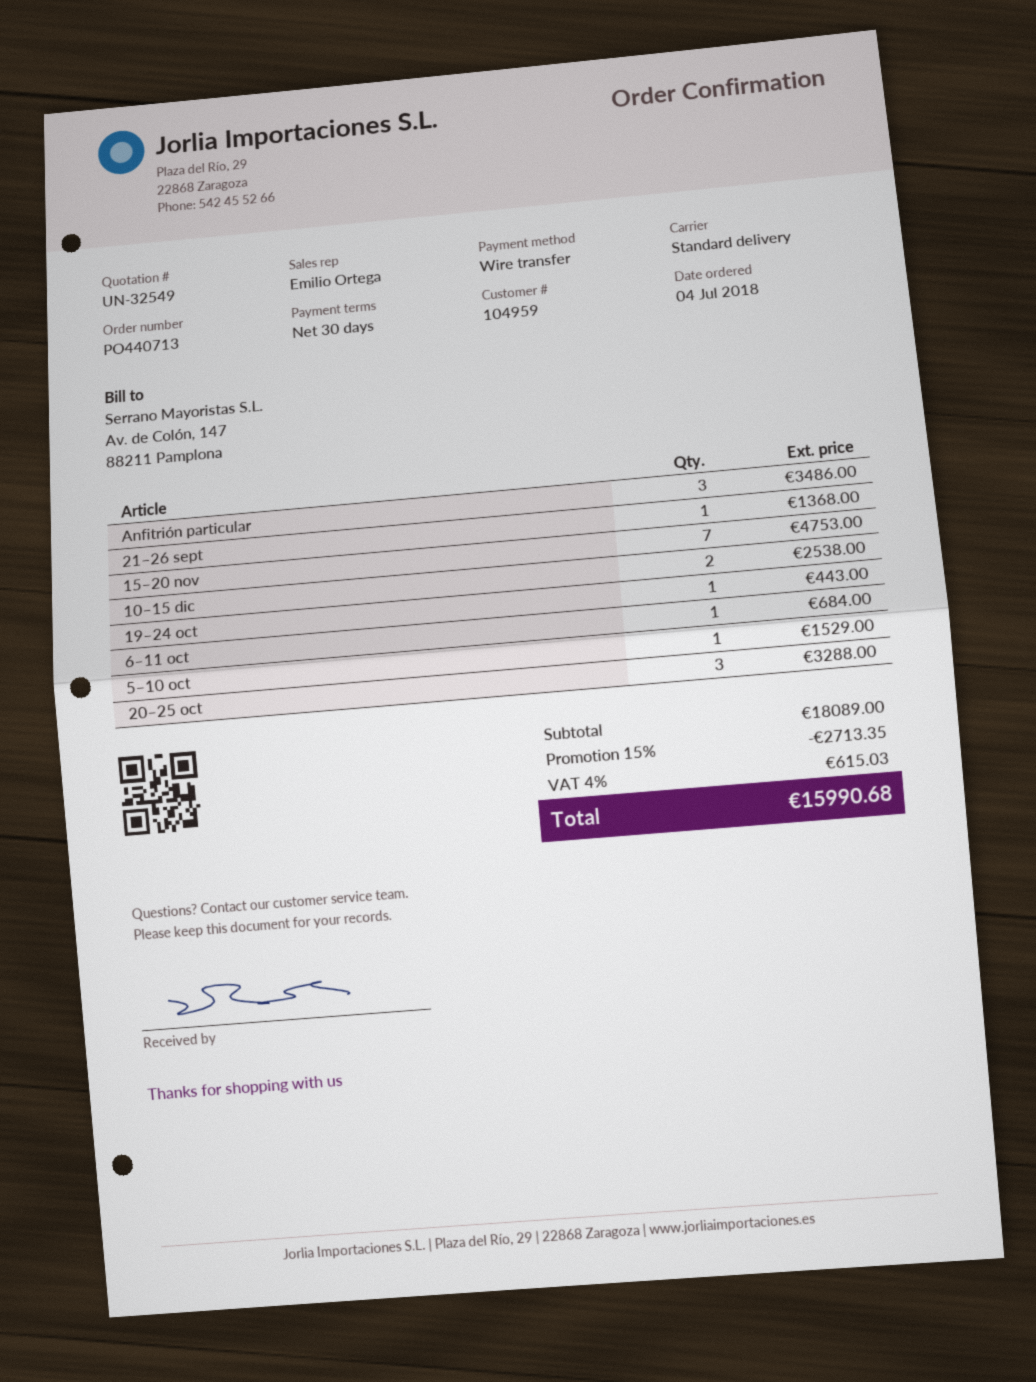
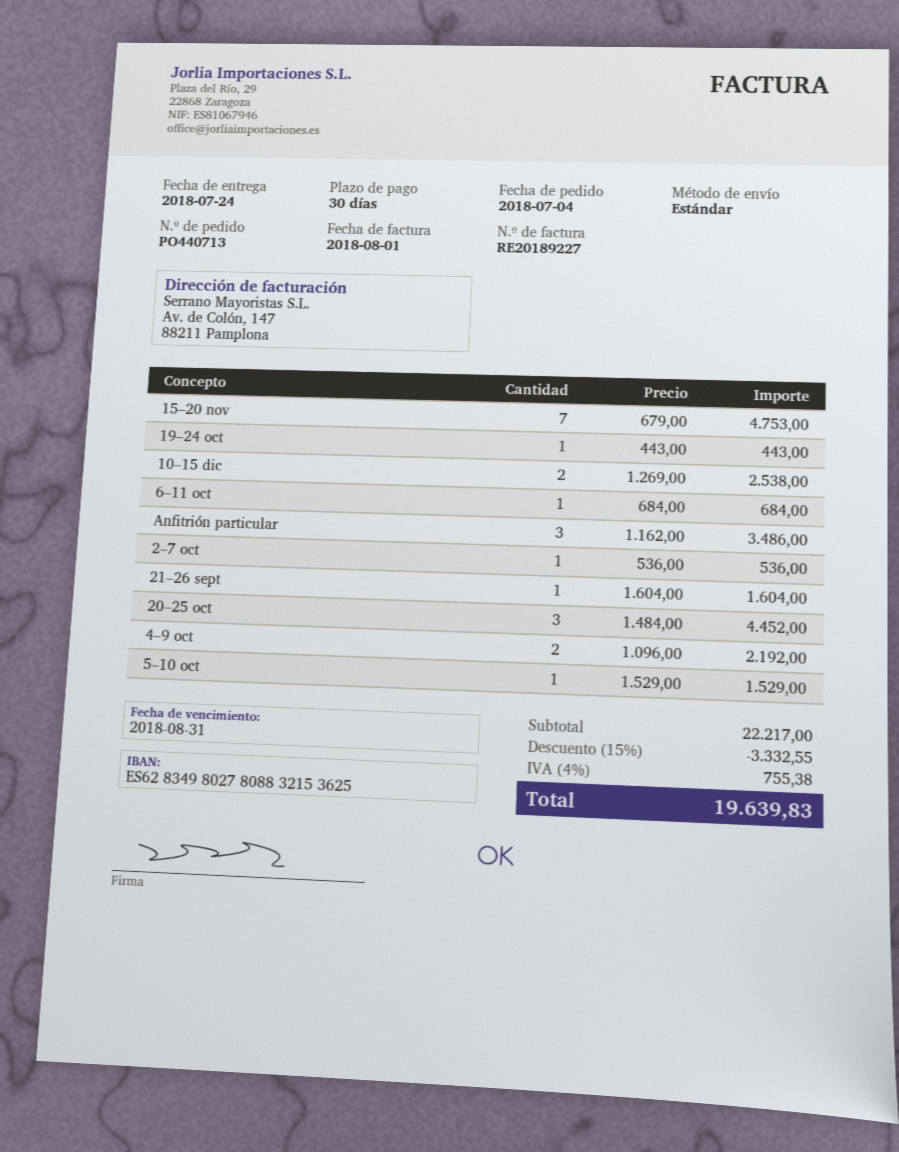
21–26 sept: 1 for 1368.00 -> 1 for 1604.00
20–25 oct: 3 for 3288.00 -> 3 for 4452.00
2–7 oct: none -> 1 for 536.00
4–9 oct: none -> 2 for 2192.00
subtotal: 18089.00 -> 22217.00
discount: 15% = 2713.35 -> 15% = 3332.55
tax: 4% = 615.03 -> 4% = 755.38
total: 15990.68 -> 19639.83

